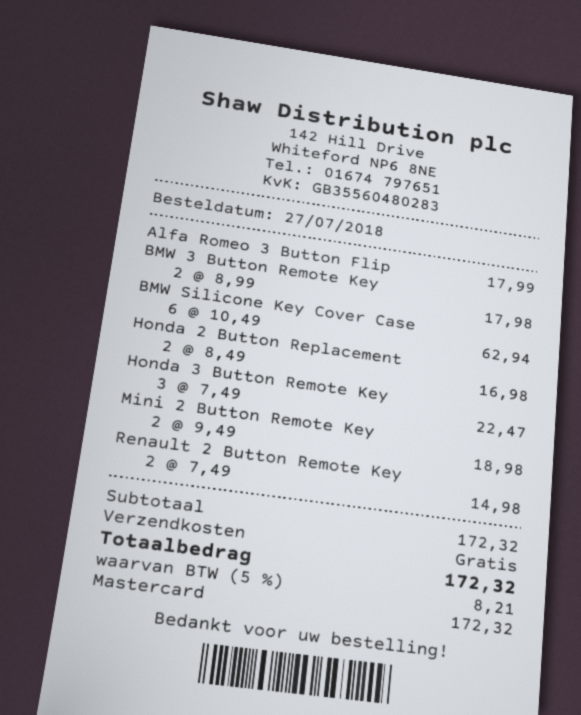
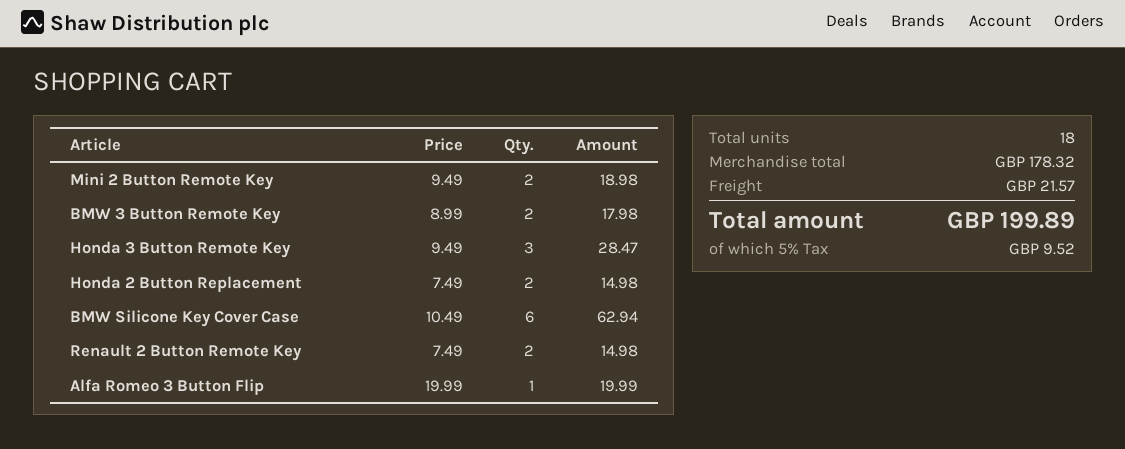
Alfa Romeo 3 Button Flip: 1 x 17.99 = 17.99 -> 1 x 19.99 = 19.99
Honda 2 Button Replacement: 2 x 8.49 = 16.98 -> 2 x 7.49 = 14.98
Honda 3 Button Remote Key: 3 x 7.49 = 22.47 -> 3 x 9.49 = 28.47
subtotal: 172.32 -> 178.32
shipping: 0.00 -> 21.57
tax: 5% = 8.21 -> 5% = 9.52
total: 172.32 -> 199.89

